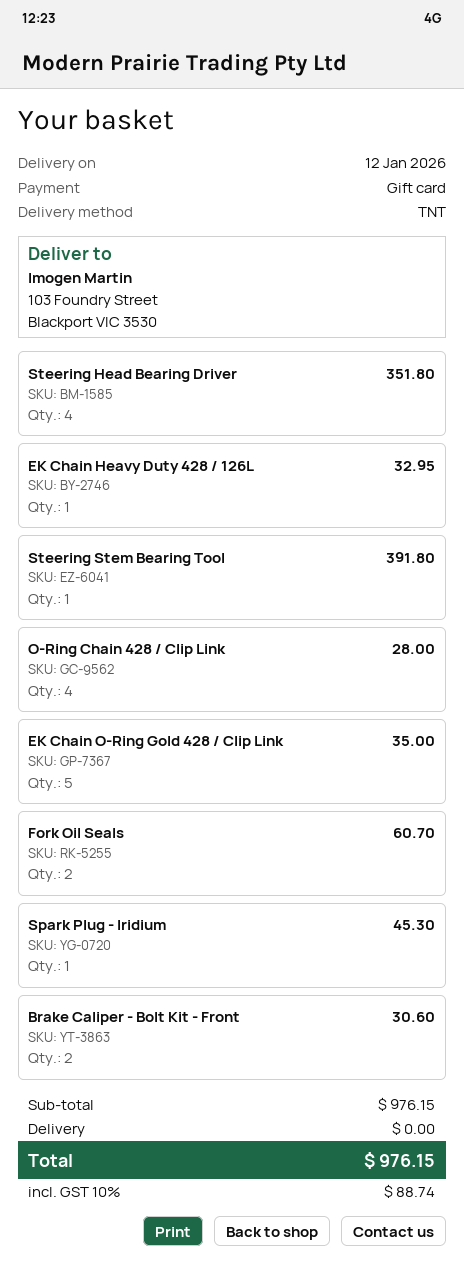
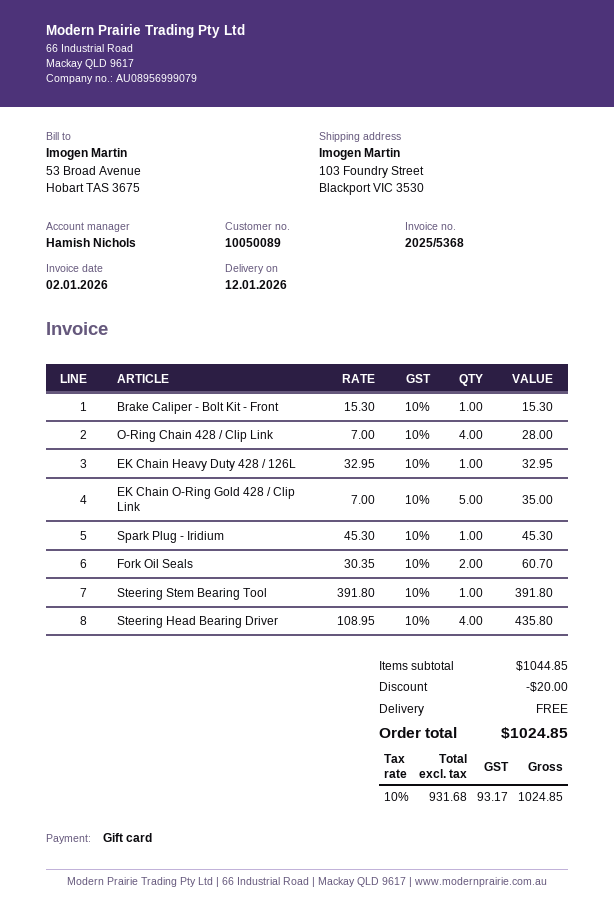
Steering Head Bearing Driver: 4 for 351.80 -> 4 for 435.80
Brake Caliper - Bolt Kit - Front: 2 for 30.60 -> 1 for 15.30
subtotal: 976.15 -> 1044.85
discount: none -> 20.00
tax: 10% = 88.74 -> 10% = 93.17
total: 976.15 -> 1024.85

